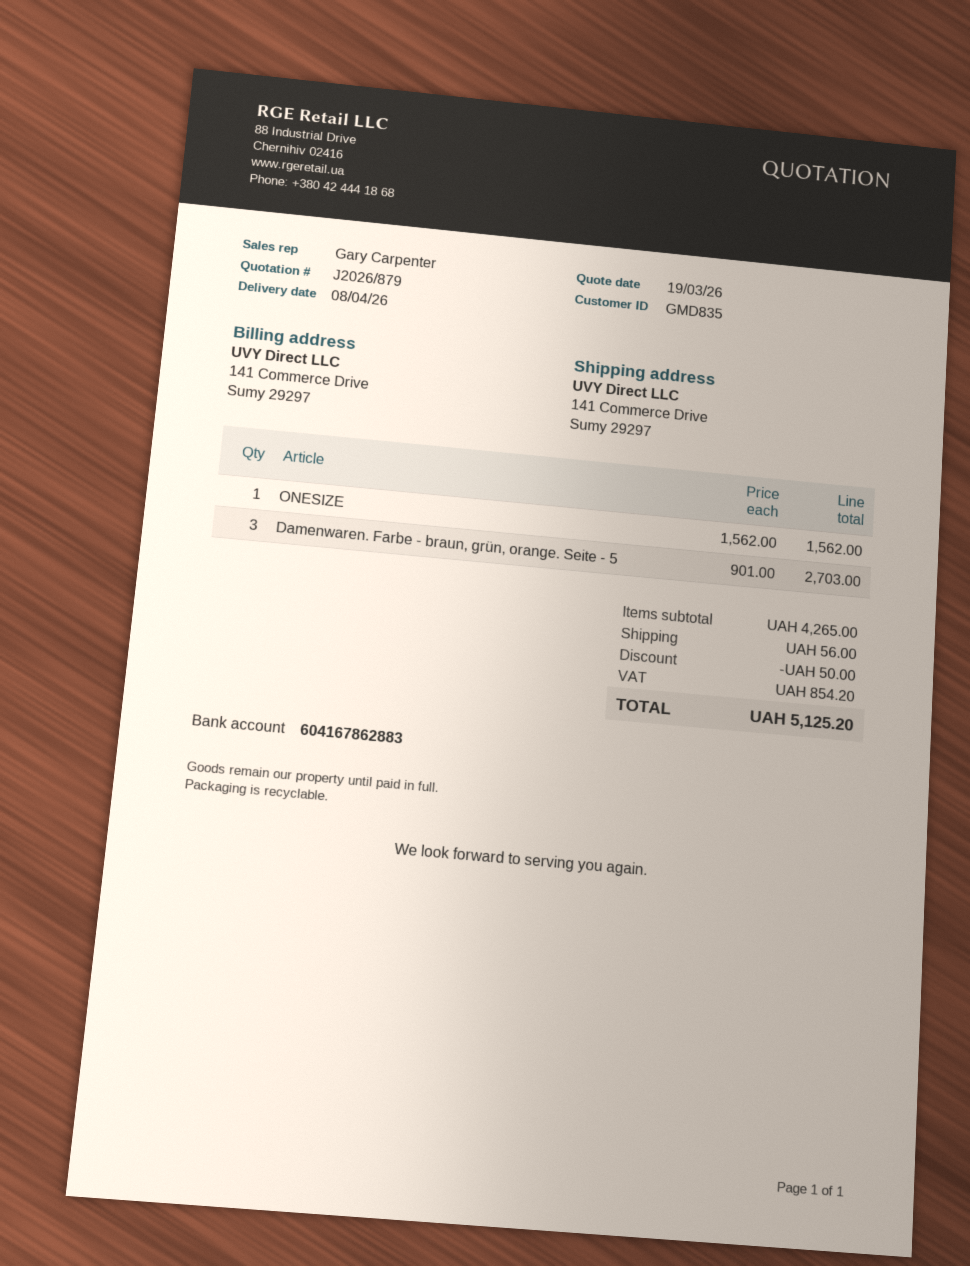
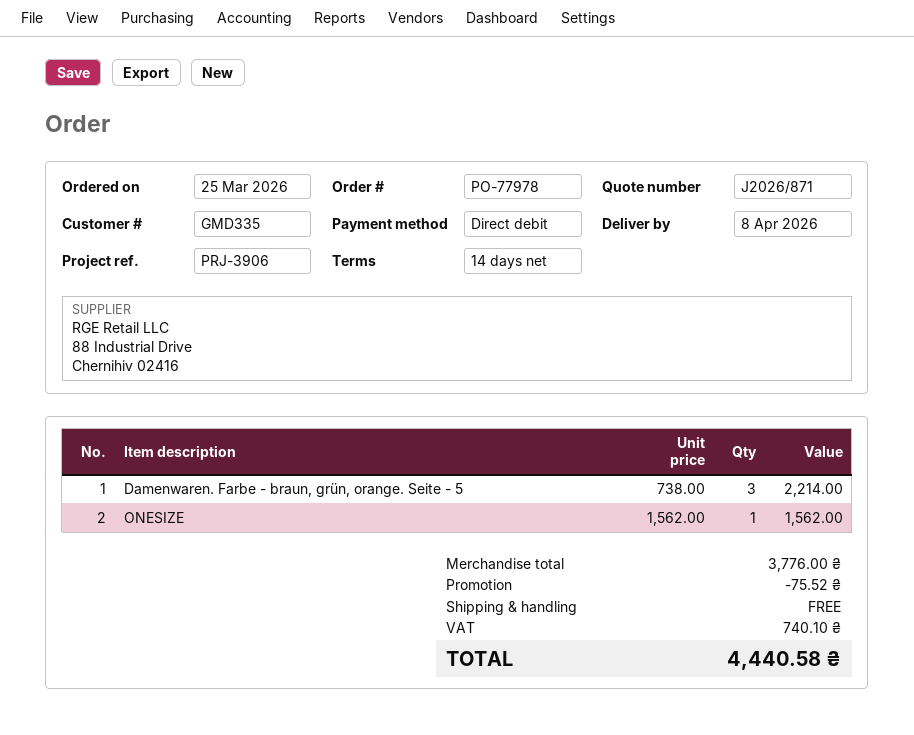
quote number: J2026/879 -> J2026/871
customer number: GMD835 -> GMD335
Damenwaren. Farbe - braun, grün, orange. Seite - 5: 3 x 901.00 = 2703.00 -> 3 x 738.00 = 2214.00
subtotal: 4265.00 -> 3776.00
discount: 50.00 -> 75.52
shipping: 56.00 -> 0.00
tax: 854.20 -> 740.10
total: 5125.20 -> 4440.58

